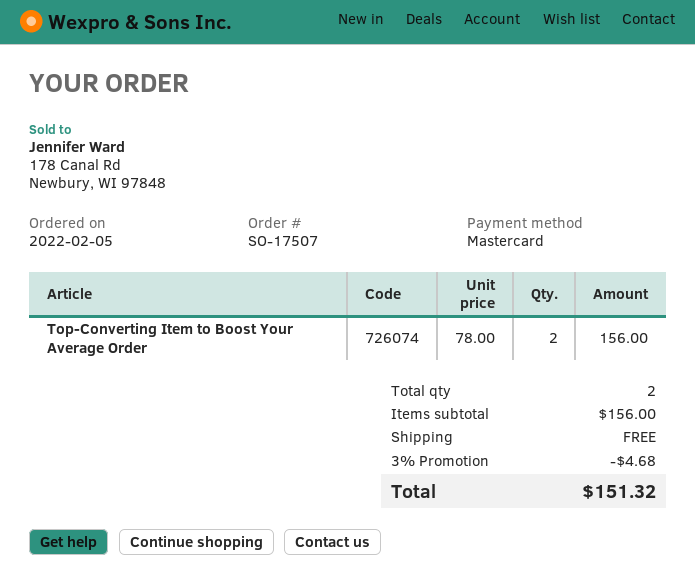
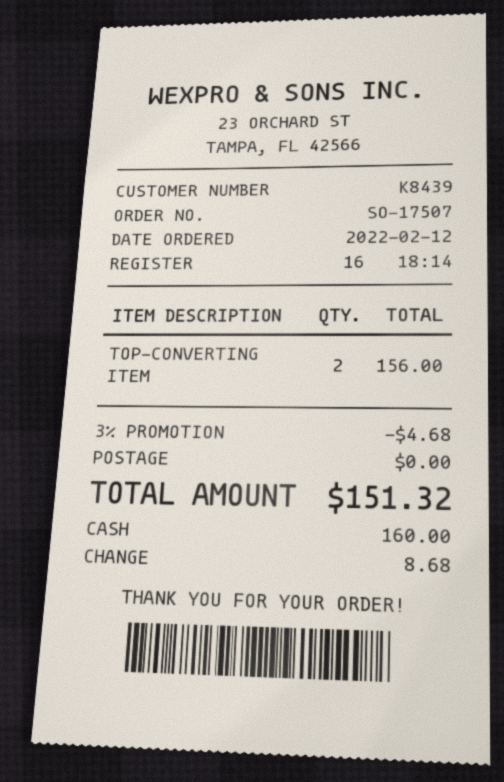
order date: 2022-02-05 -> 2022-02-12
payment method: Mastercard -> cash

